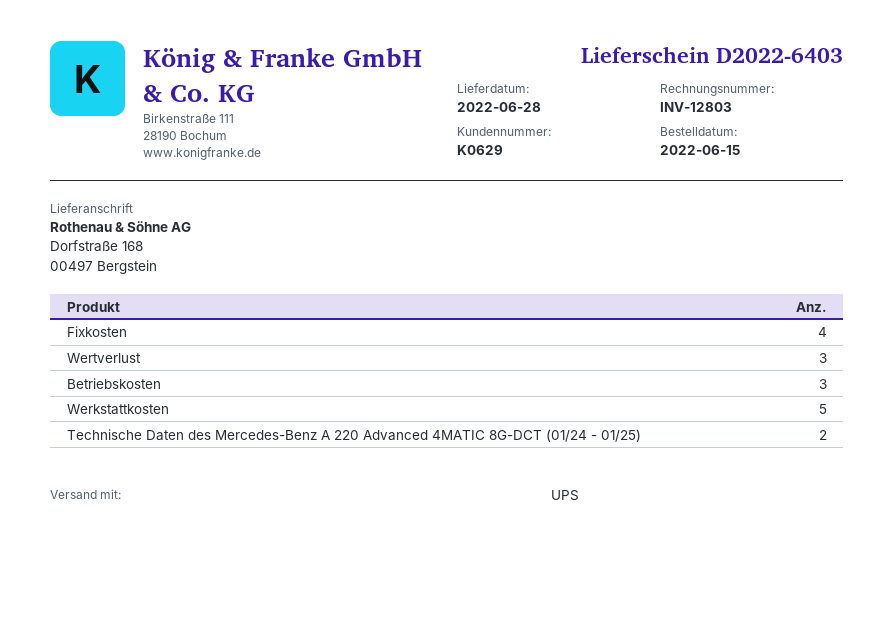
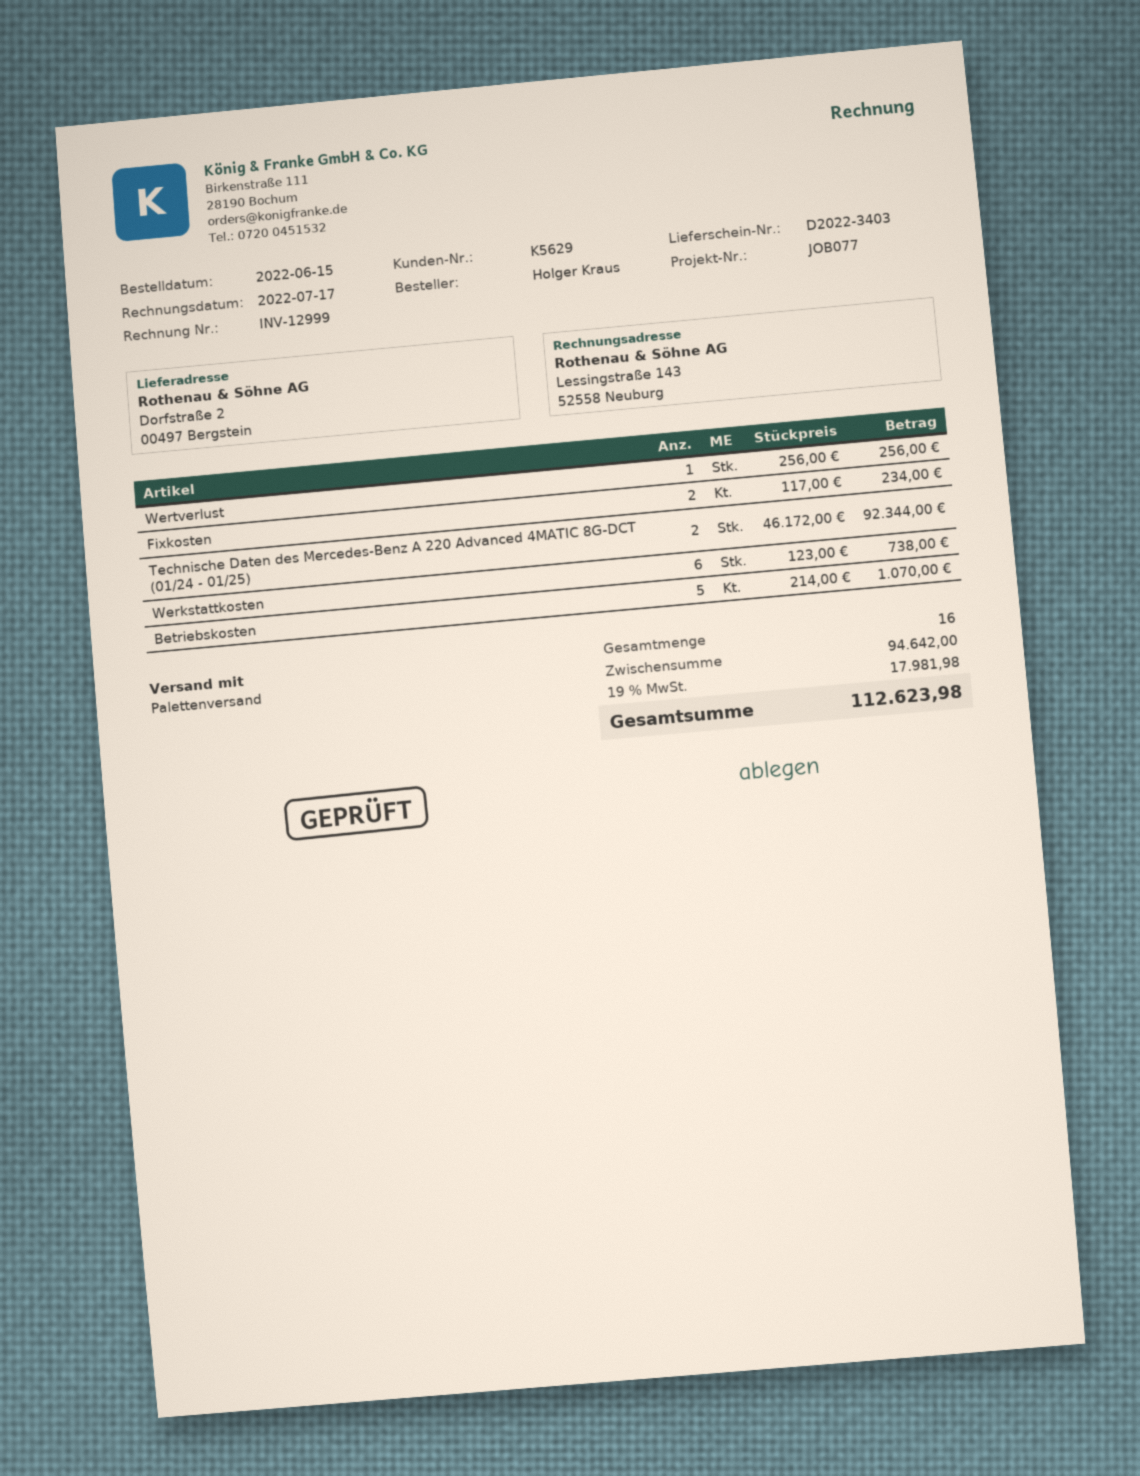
delivery note number: D2022-6403 -> D2022-3403
invoice number: INV-12803 -> INV-12999
customer number: K0629 -> K5629
shipping method: UPS -> pallet freight
ship to: Dorfstraße 168, 00497 Bergstein -> Dorfstraße 2, 00497 Bergstein
Fixkosten: 4 -> 2
Wertverlust: 3 -> 1
Betriebskosten: 3 -> 5
Werkstattkosten: 5 -> 6

